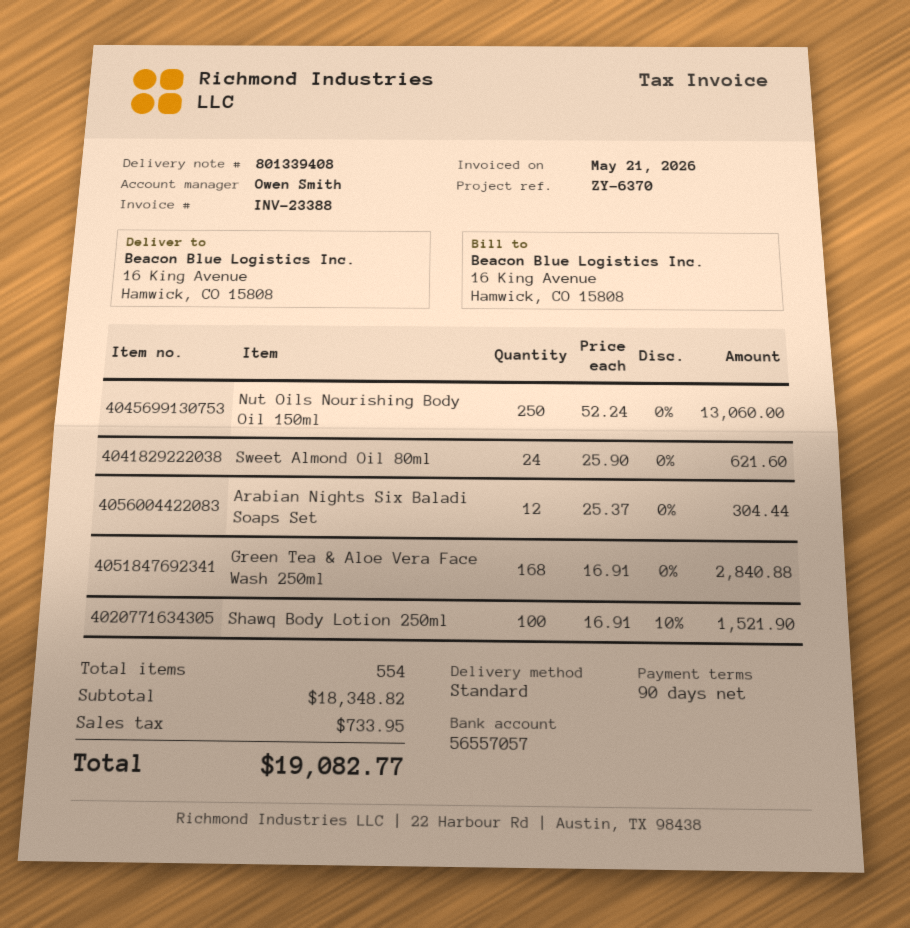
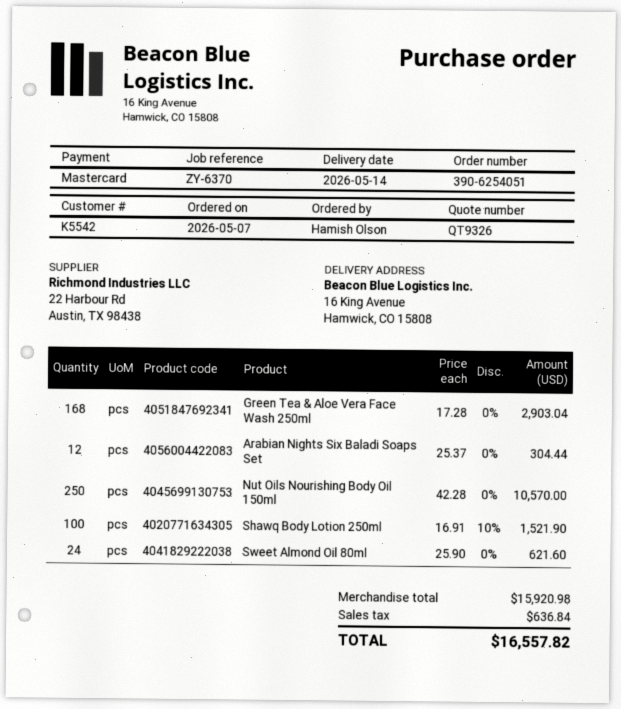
Nut Oils Nourishing Body Oil 150ml: 250 x 52.24 = 13060.00 -> 250 x 42.28 = 10570.00
Green Tea & Aloe Vera Face Wash 250ml: 168 x 16.91 = 2840.88 -> 168 x 17.28 = 2903.04
subtotal: 18348.82 -> 15920.98
tax: 733.95 -> 636.84
total: 19082.77 -> 16557.82

